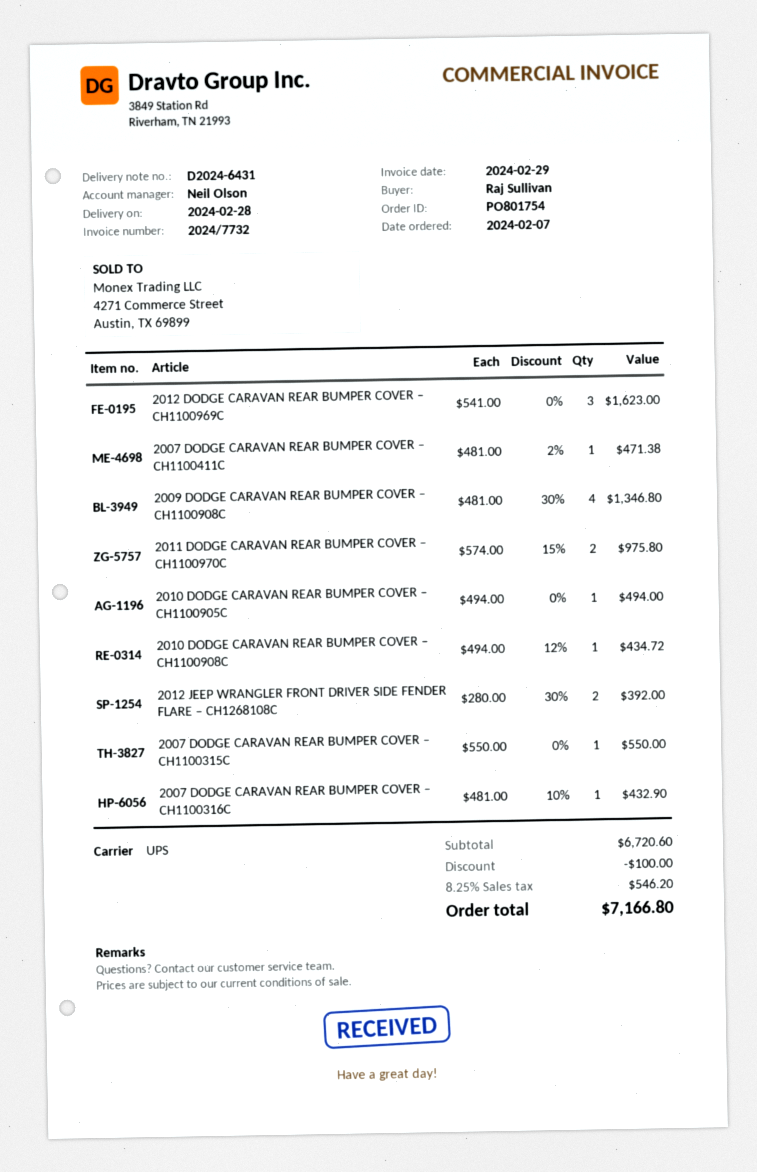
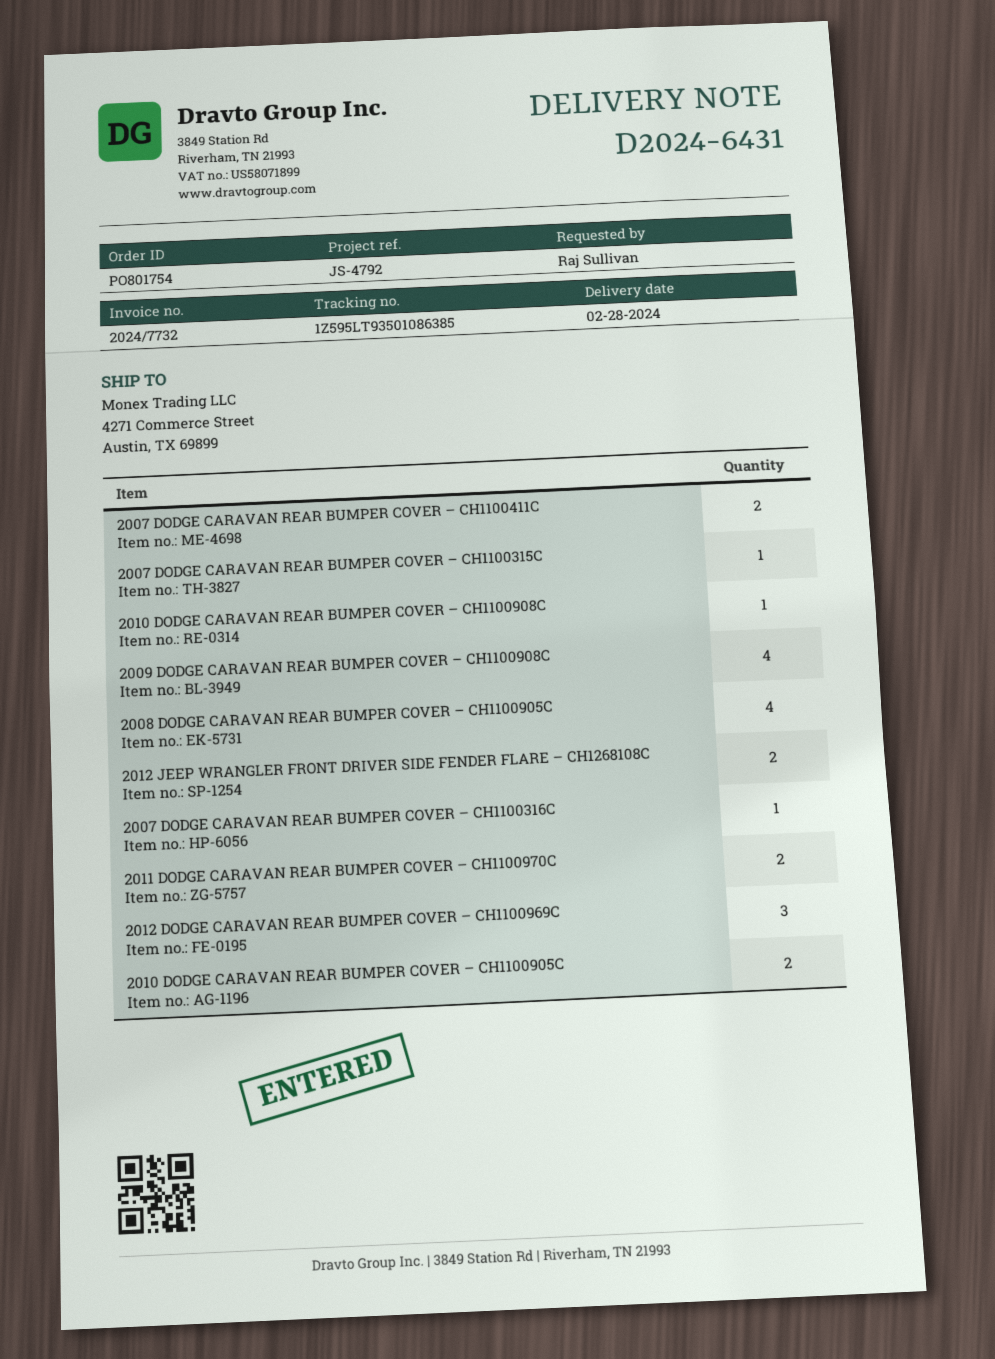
2007 DODGE CARAVAN REAR BUMPER COVER – CH1100411C: 1 -> 2
2010 DODGE CARAVAN REAR BUMPER COVER – CH1100905C: 1 -> 2
2008 DODGE CARAVAN REAR BUMPER COVER – CH1100905C: none -> 4

